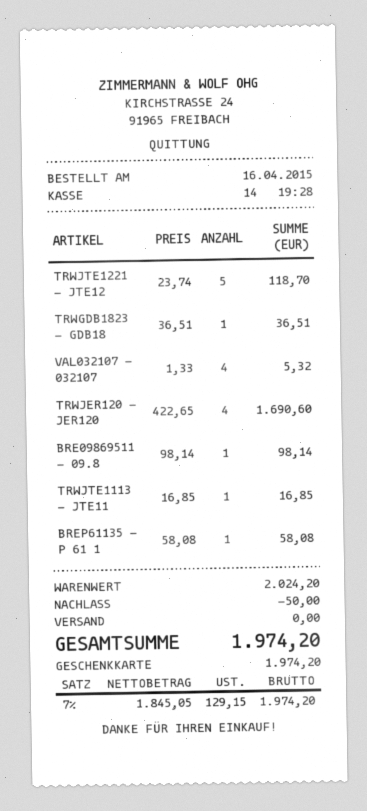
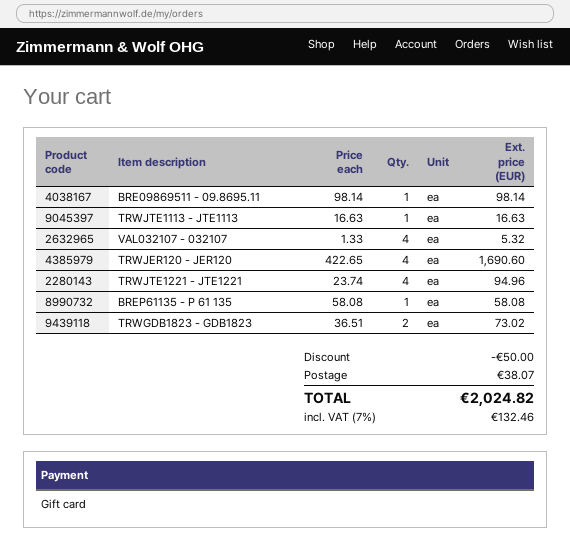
TRWJTE1221 - JTE12: 5 x 23.74 = 118.70 -> 4 x 23.74 = 94.96
TRWGDB1823 - GDB18: 1 x 36.51 = 36.51 -> 2 x 36.51 = 73.02
TRWJTE1113 - JTE11: 1 x 16.85 = 16.85 -> 1 x 16.63 = 16.63
shipping: 0.00 -> 38.07
tax: 7% = 129.15 -> 7% = 132.46
total: 1974.20 -> 2024.82

